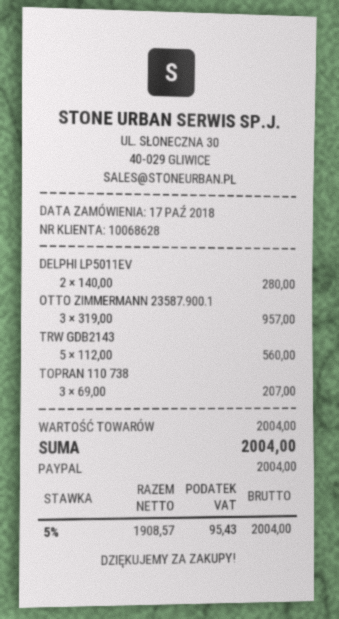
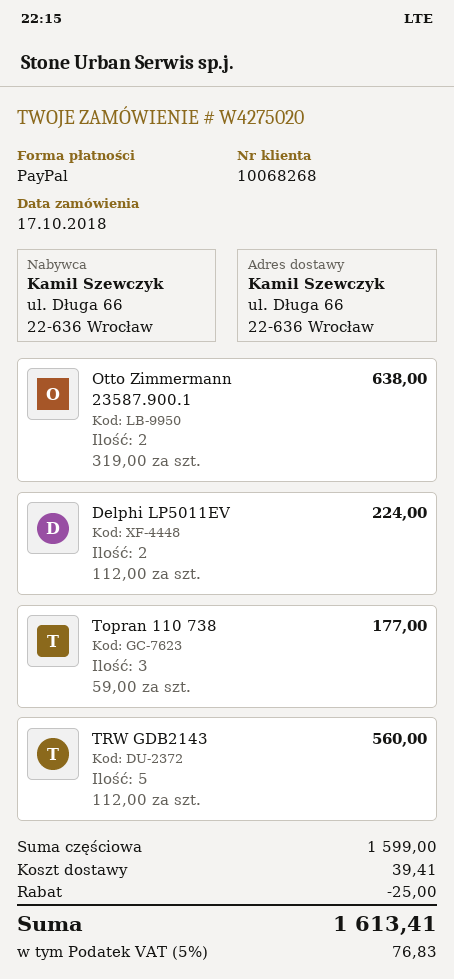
customer number: 10068628 -> 10068268
DELPHI LP5011EV: 2 x 140.00 = 280.00 -> 2 x 112.00 = 224.00
OTTO ZIMMERMANN 23587.900.1: 3 x 319.00 = 957.00 -> 2 x 319.00 = 638.00
TOPRAN 110 738: 3 x 69.00 = 207.00 -> 3 x 59.00 = 177.00
subtotal: 2004.00 -> 1599.00
discount: none -> 25.00
shipping: none -> 39.41
tax: 5% = 95.43 -> 5% = 76.83
total: 2004.00 -> 1613.41

